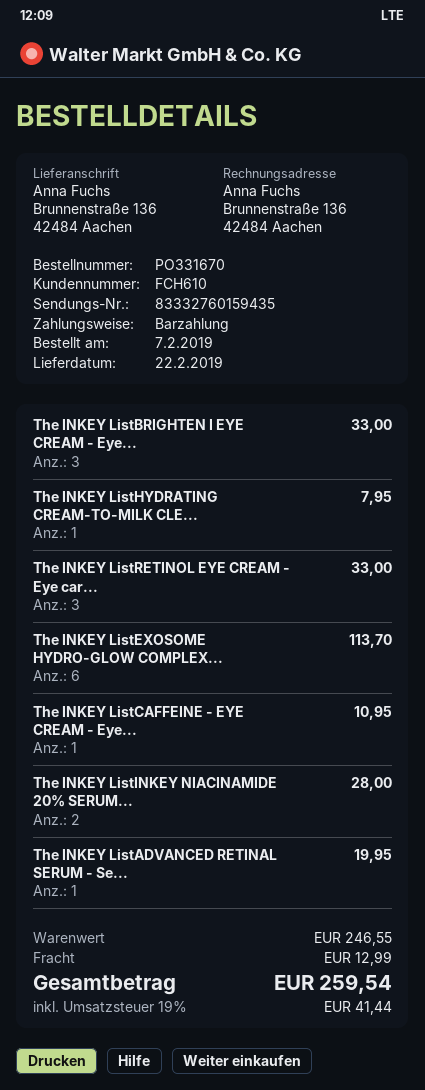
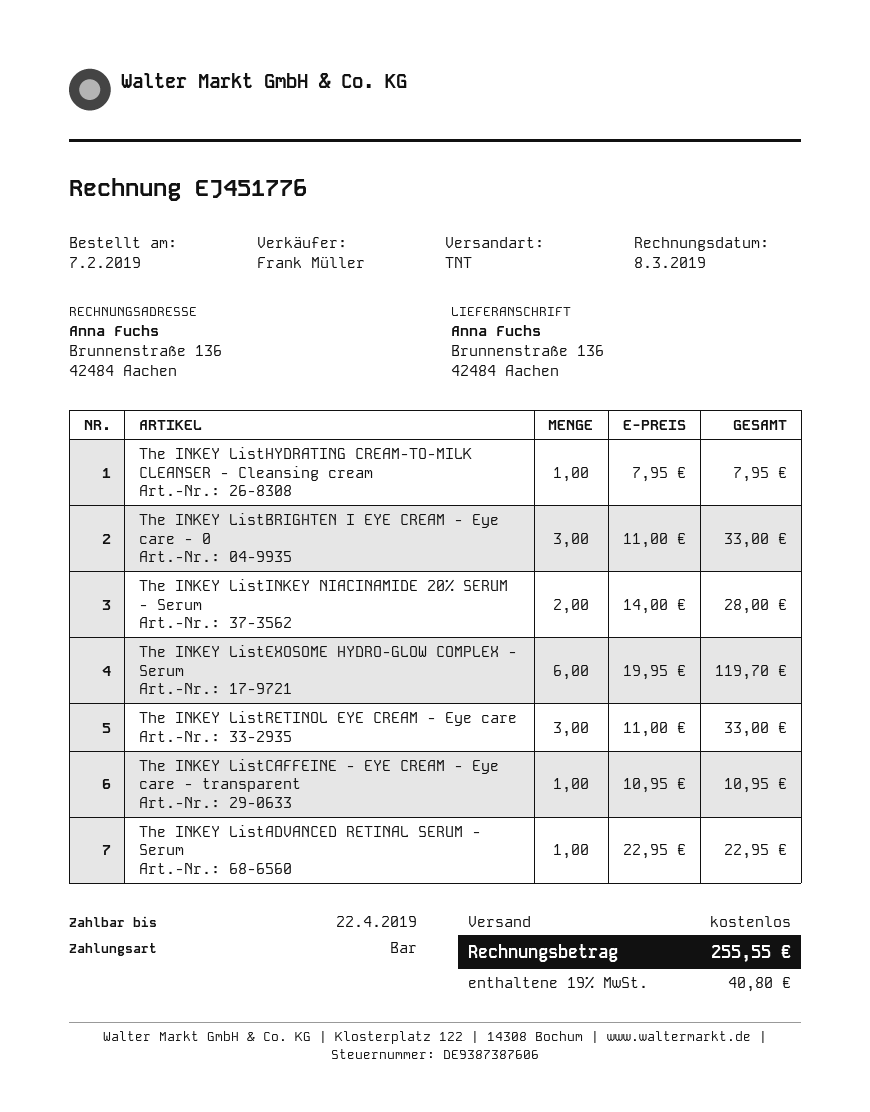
The INKEY ListEXOSOME HYDRO-GLOW COMPLEX...: 6 for 113.70 -> 6 for 119.70
The INKEY ListADVANCED RETINAL SERUM - Se...: 1 for 19.95 -> 1 for 22.95
shipping: 12.99 -> 0.00
tax: 19% = 41.44 -> 19% = 40.80
total: 259.54 -> 255.55

